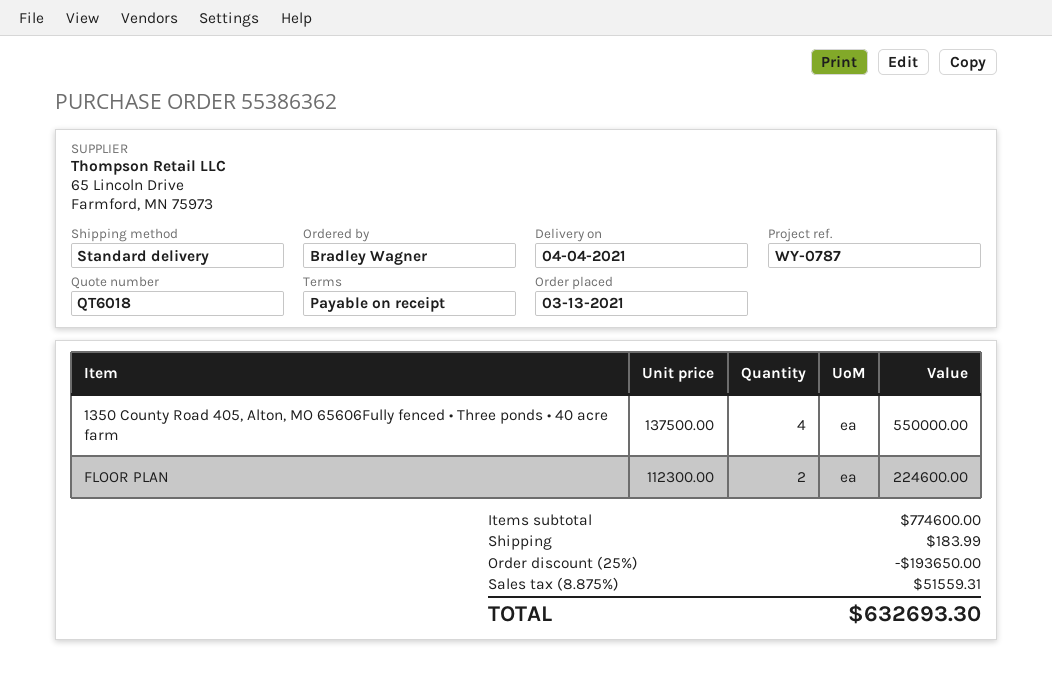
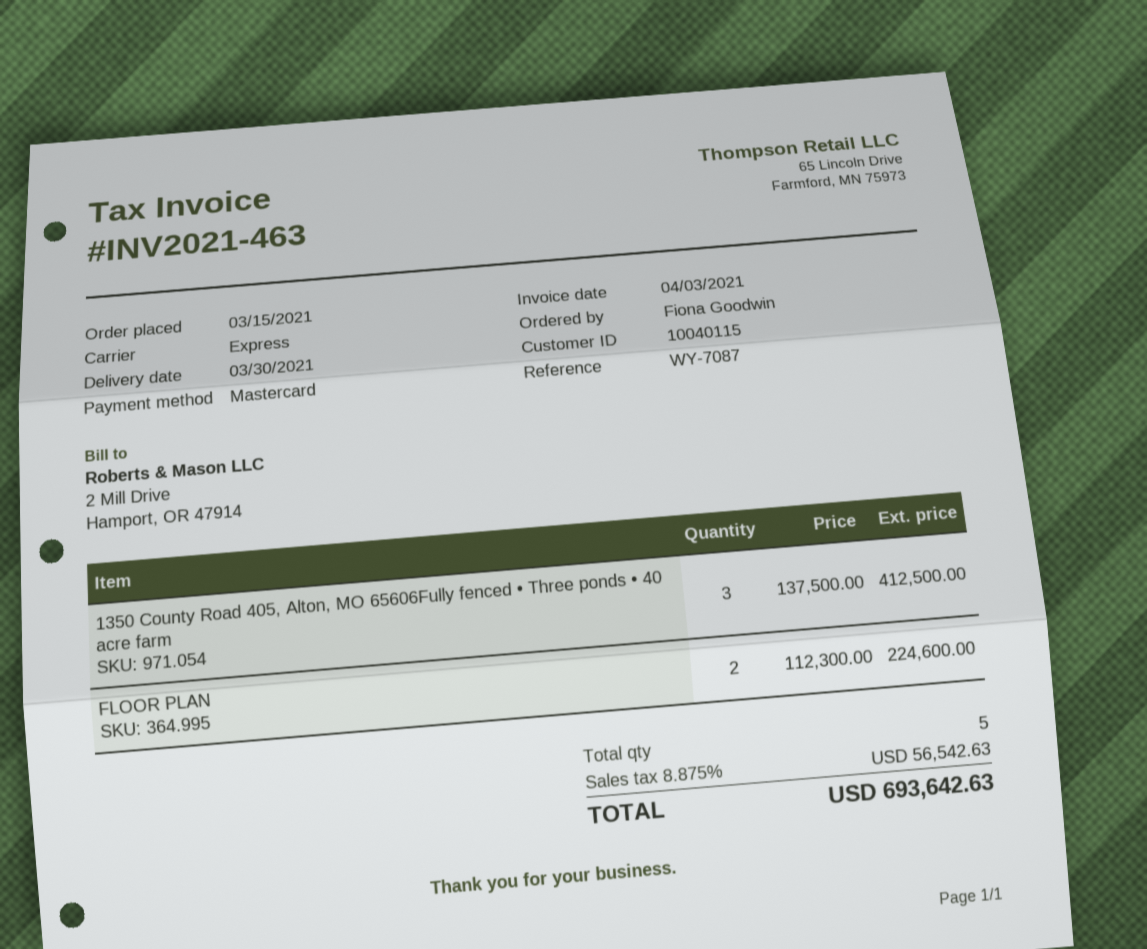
order date: 2021-03-13 -> 2021-03-15
delivery date: 2021-04-04 -> 2021-03-30
reference: WY-0787 -> WY-7087
ordered by: Bradley Wagner -> Fiona Goodwin
shipping method: standard -> express
1350 County Road 405, Alton, MO 65606Fully fenced • Three ponds • 40 acre farm: 4 x 137500.00 = 550000.00 -> 3 x 137500.00 = 412500.00
discount: 25% = 193650.00 -> none
shipping: 183.99 -> none
tax: 8.875% = 51559.31 -> 8.875% = 56542.63
total: 632693.30 -> 693642.63

